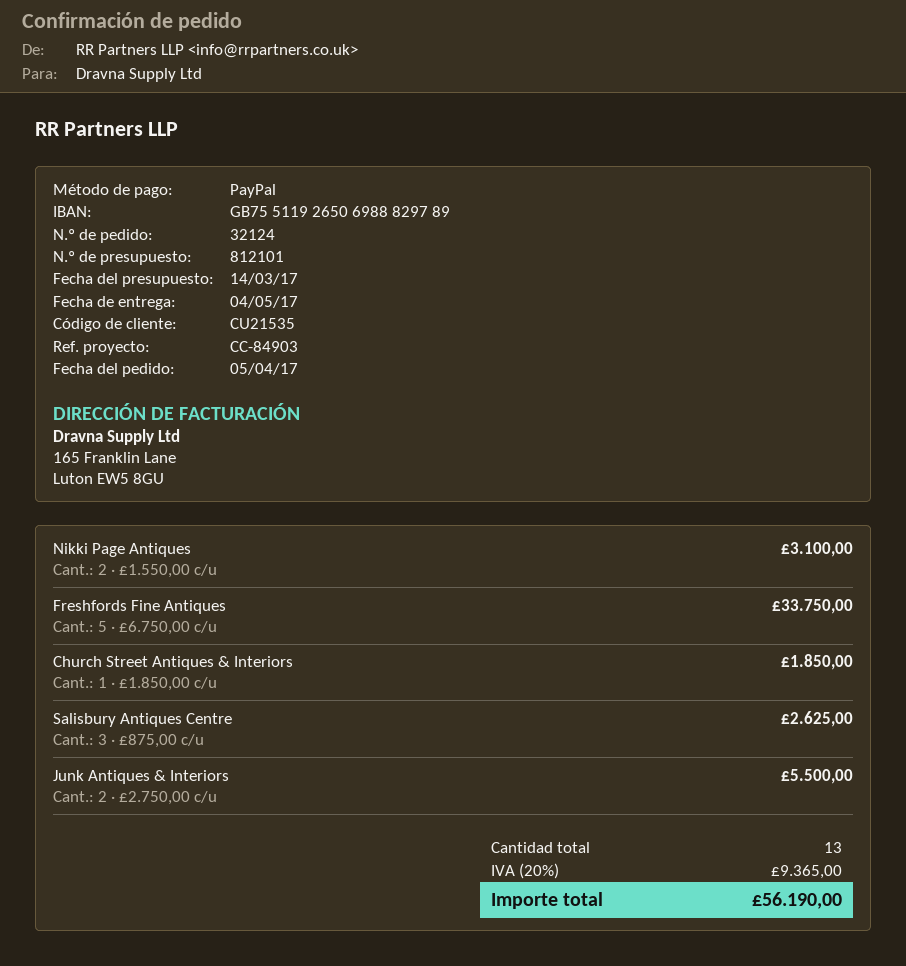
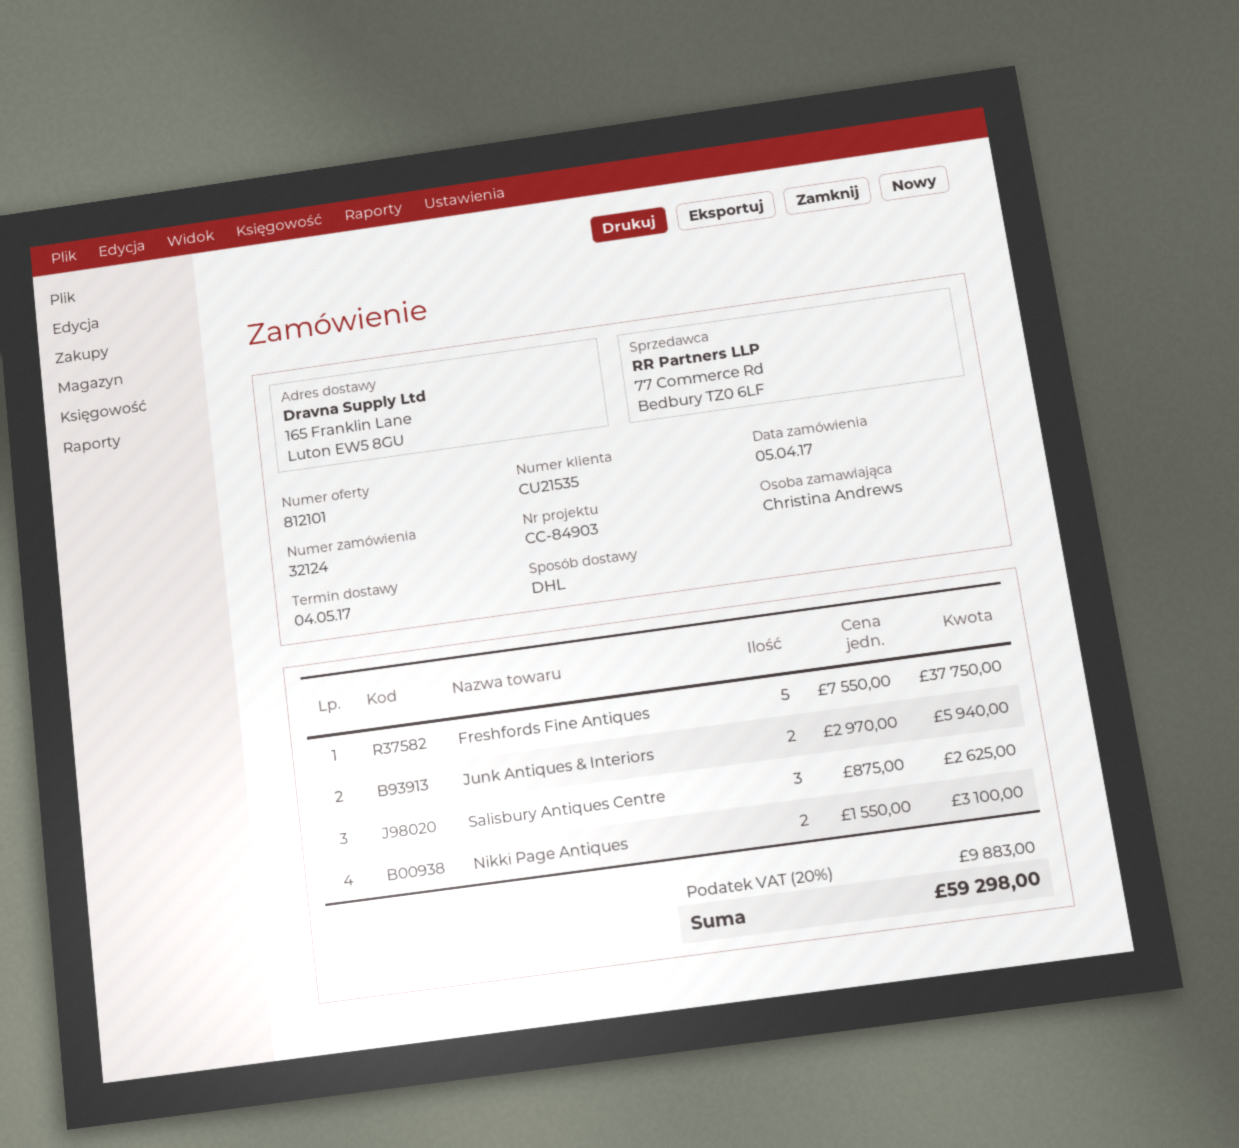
Freshfords Fine Antiques: 5 x 6750.00 = 33750.00 -> 5 x 7550.00 = 37750.00
Church Street Antiques & Interiors: 1 x 1850.00 = 1850.00 -> none
Junk Antiques & Interiors: 2 x 2750.00 = 5500.00 -> 2 x 2970.00 = 5940.00
tax: 20% = 9365.00 -> 20% = 9883.00
total: 56190.00 -> 59298.00

